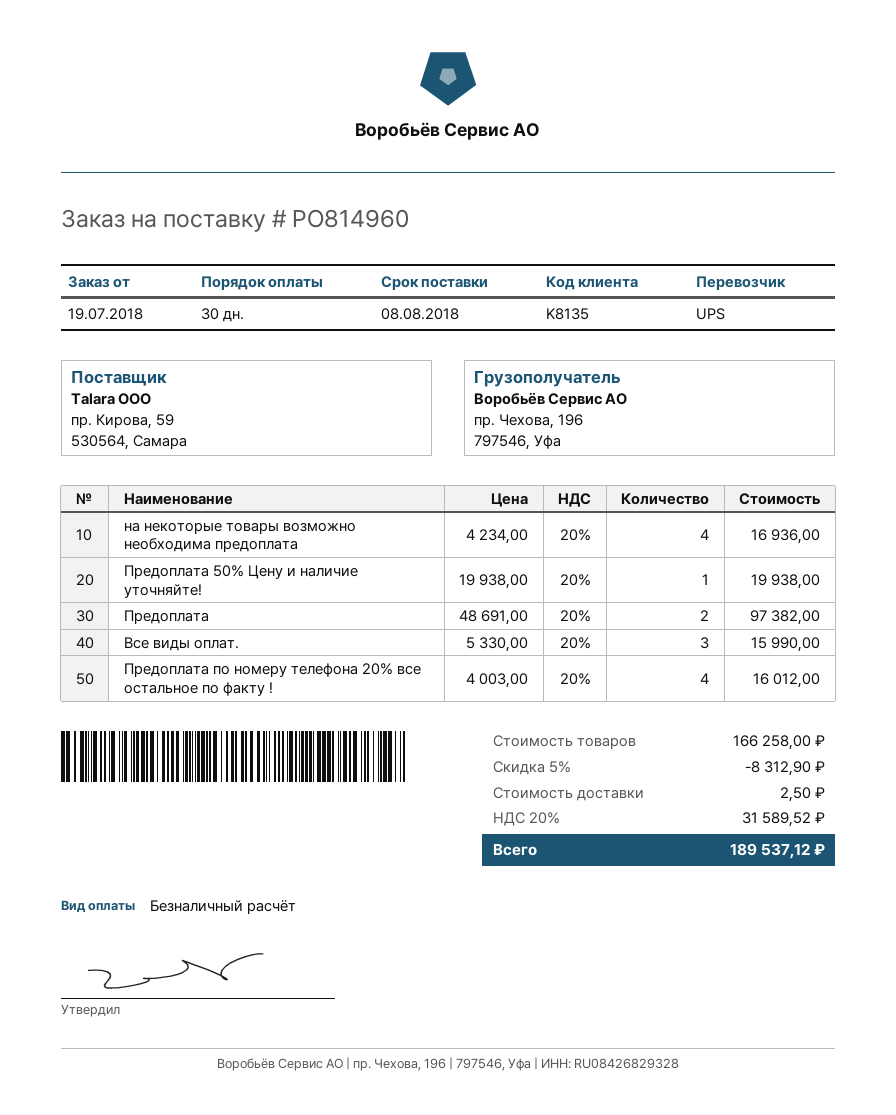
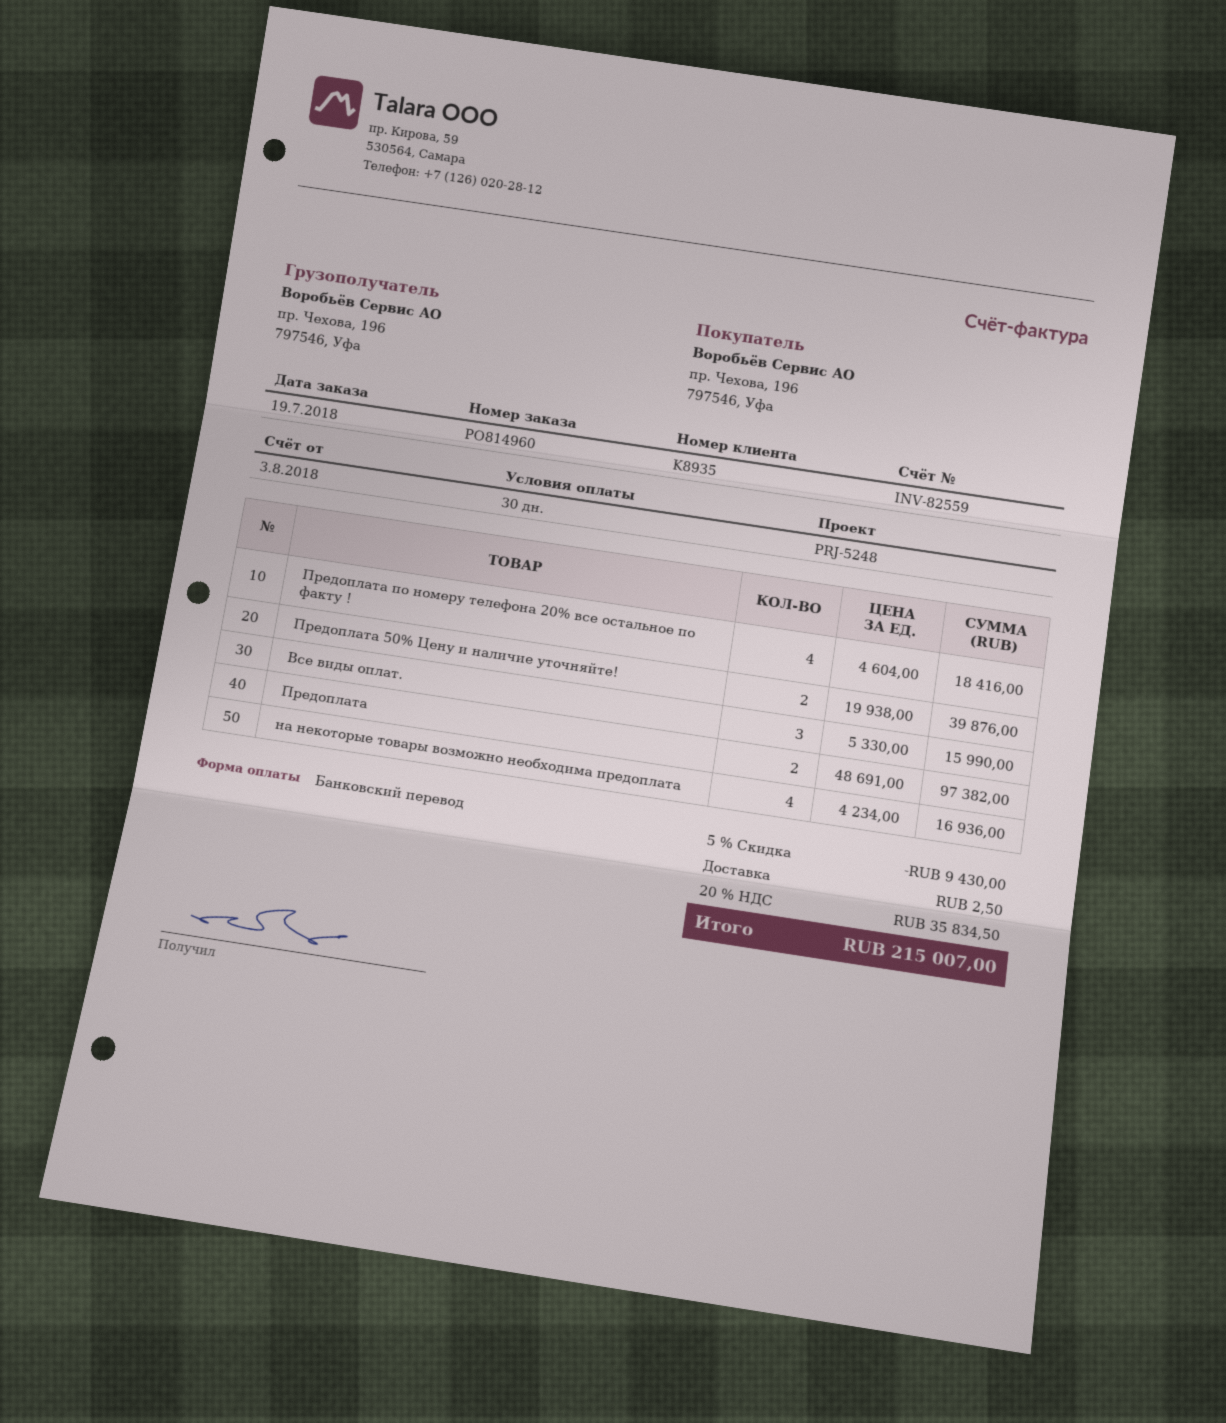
customer number: K8135 -> K8935
Предоплата 50% Цену и наличие уточняйте!: 1 x 19938.00 = 19938.00 -> 2 x 19938.00 = 39876.00
Предоплата по номеру телефона 20% все остальное по факту !: 4 x 4003.00 = 16012.00 -> 4 x 4604.00 = 18416.00
discount: 5% = 8312.90 -> 5% = 9430.00
tax: 20% = 31589.52 -> 20% = 35834.50
total: 189537.12 -> 215007.00

